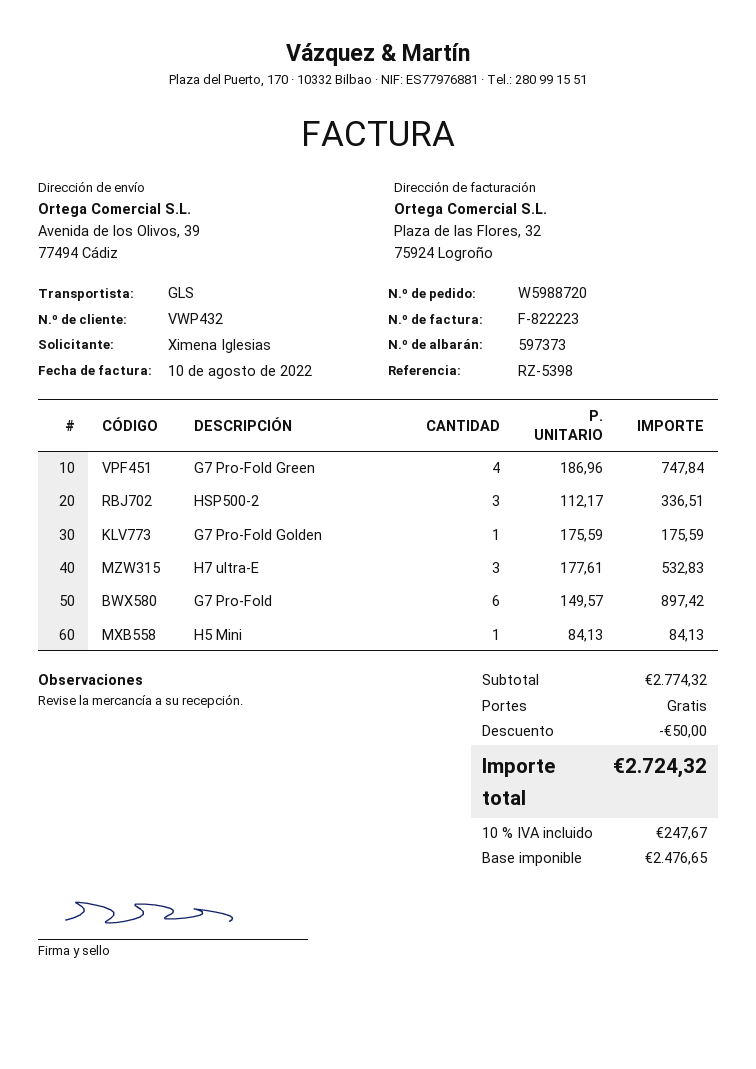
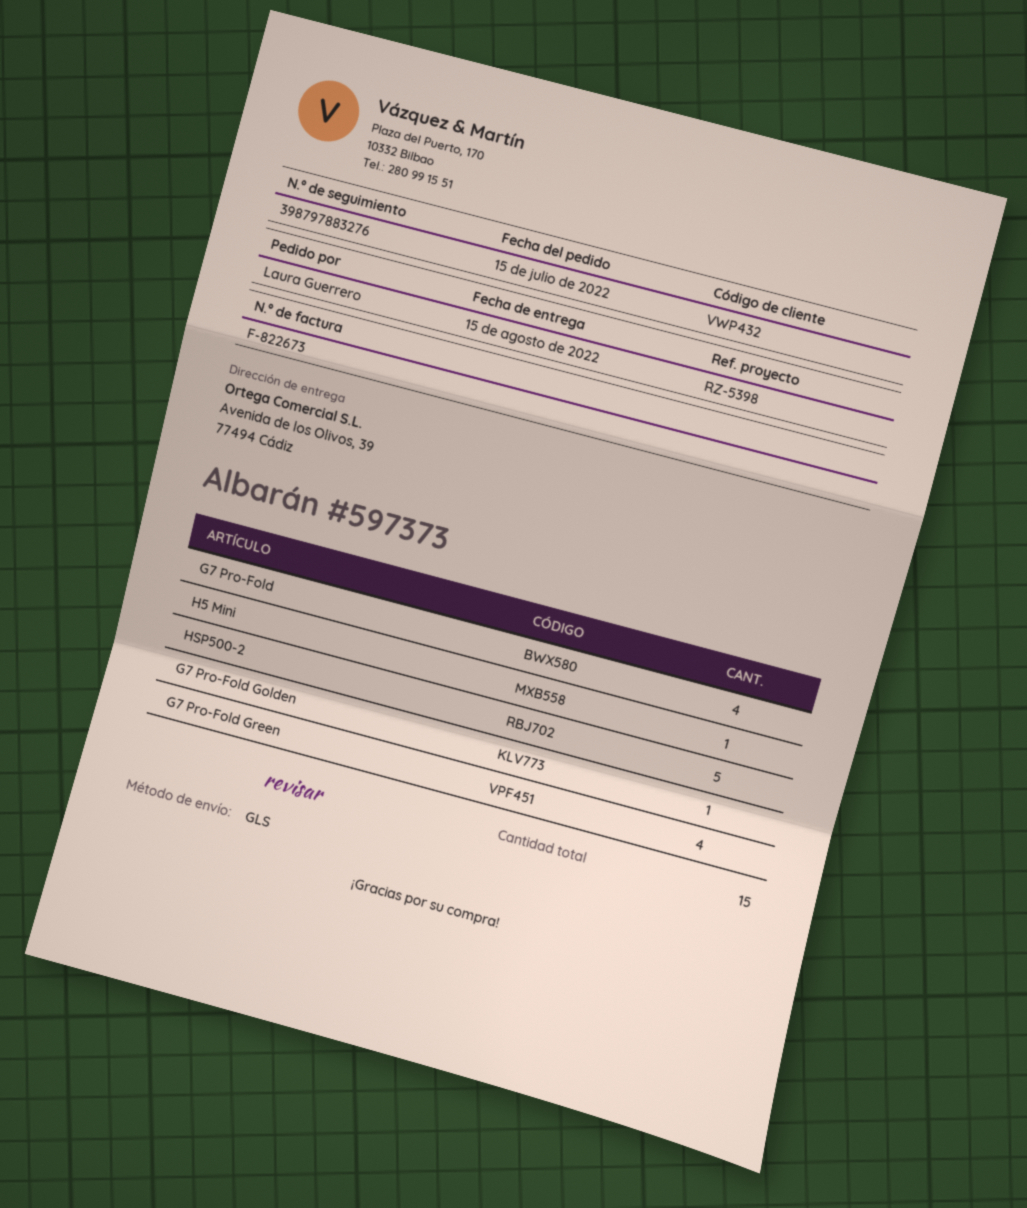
invoice number: F-822223 -> F-822673
ordered by: Ximena Iglesias -> Laura Guerrero
HSP500-2: 3 -> 5
H7 ultra-E: 3 -> none
G7 Pro-Fold: 6 -> 4

